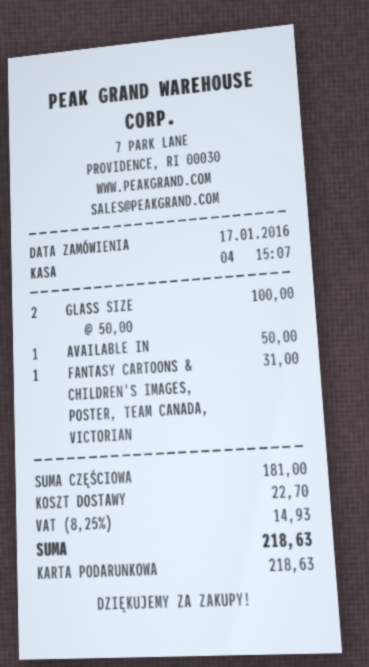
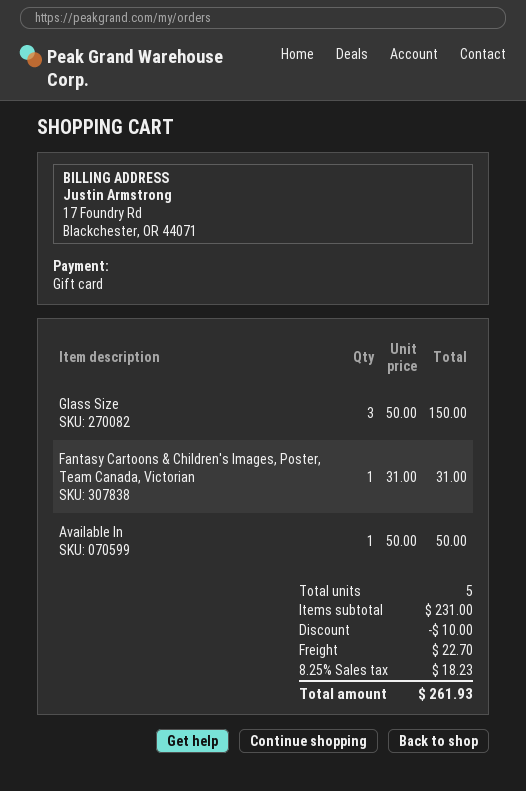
GLASS SIZE: 2 x 50.00 = 100.00 -> 3 x 50.00 = 150.00
subtotal: 181.00 -> 231.00
discount: none -> 10.00
tax: 8.25% = 14.93 -> 8.25% = 18.23
total: 218.63 -> 261.93

